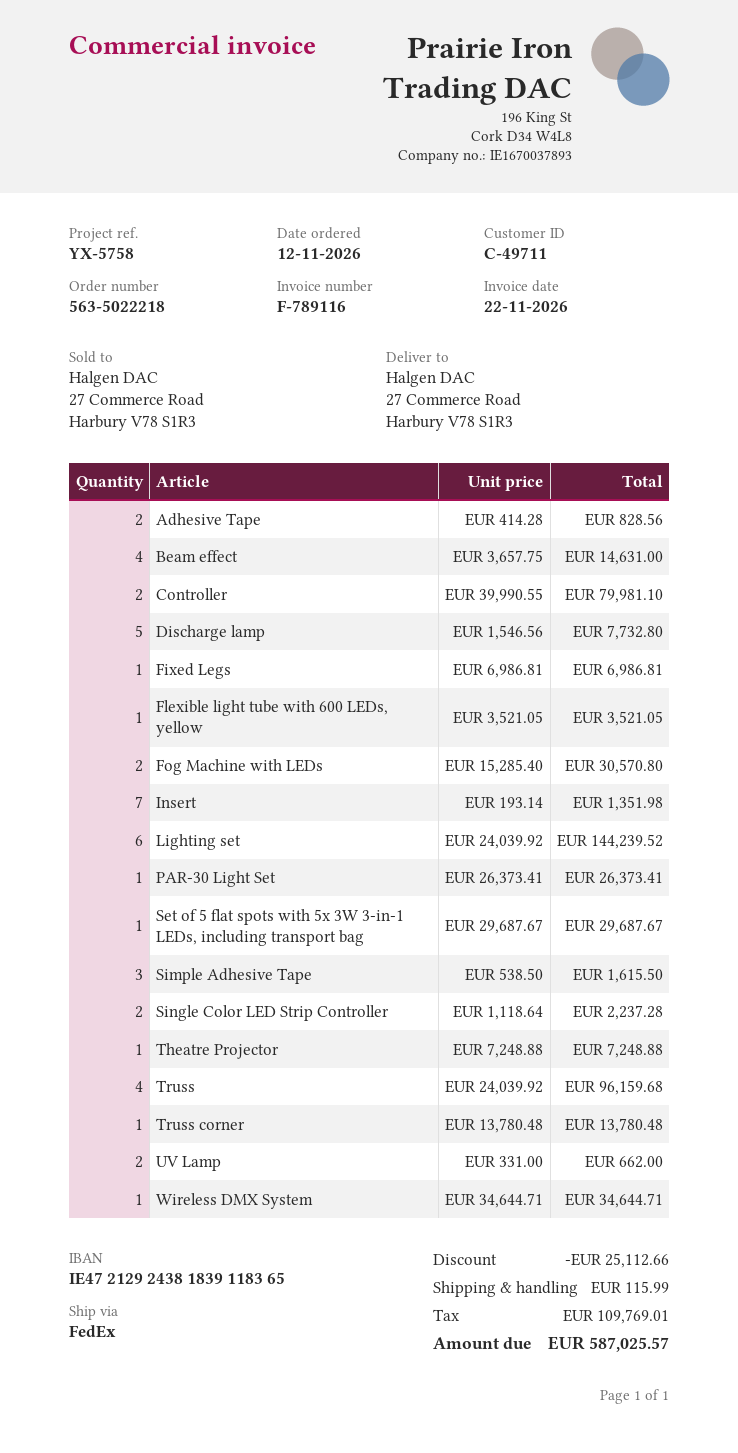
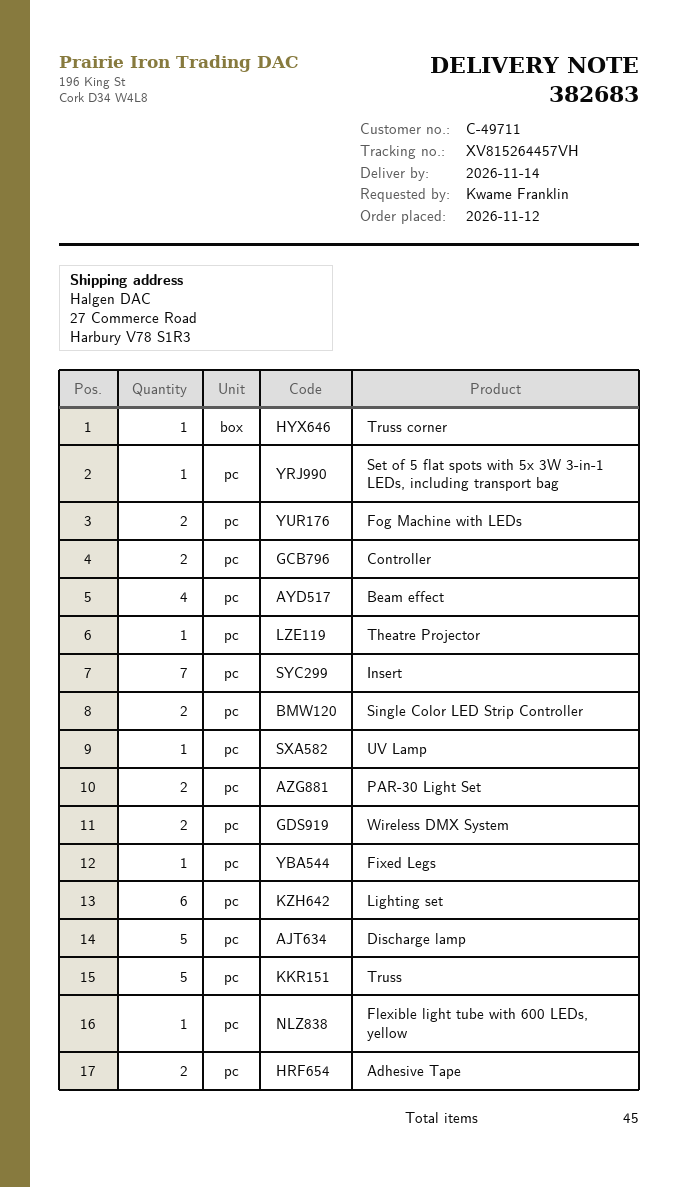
PAR-30 Light Set: 1 -> 2
Simple Adhesive Tape: 3 -> none
Truss: 4 -> 5
UV Lamp: 2 -> 1
Wireless DMX System: 1 -> 2

